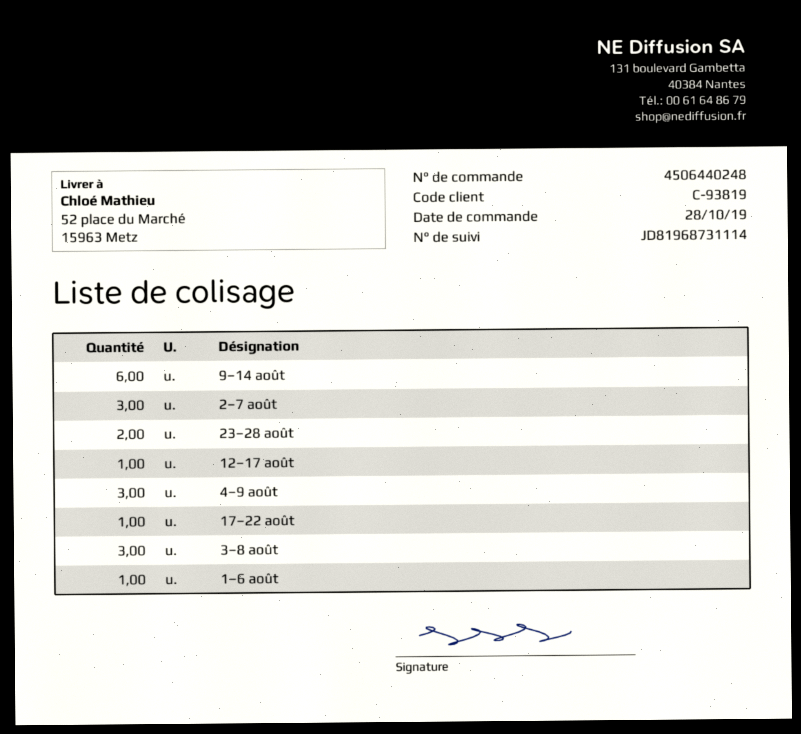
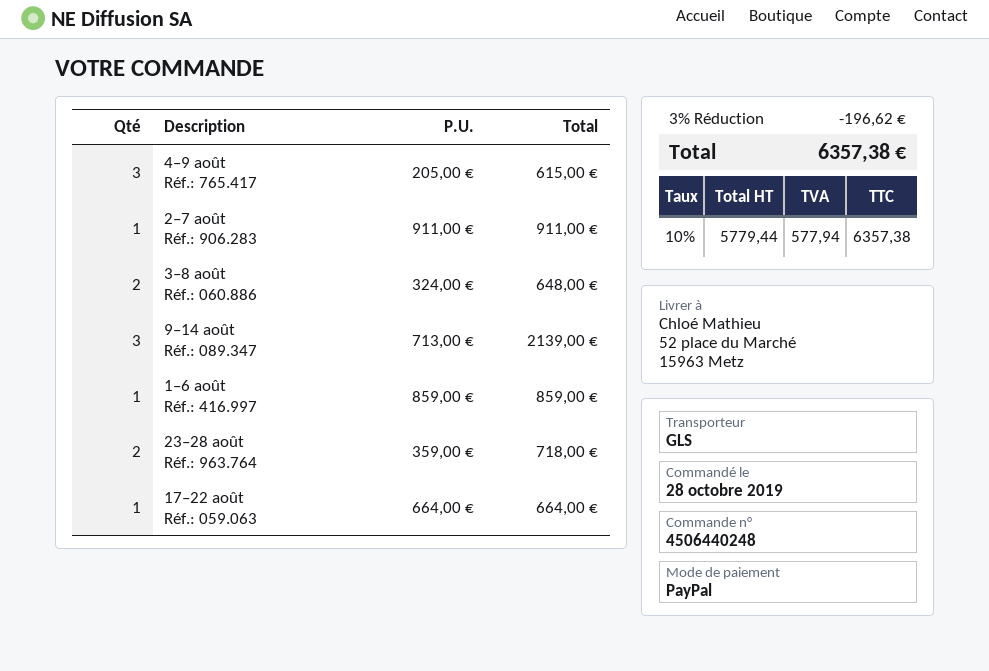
9–14 août: 6 -> 3
2–7 août: 3 -> 1
12–17 août: 1 -> none
3–8 août: 3 -> 2

